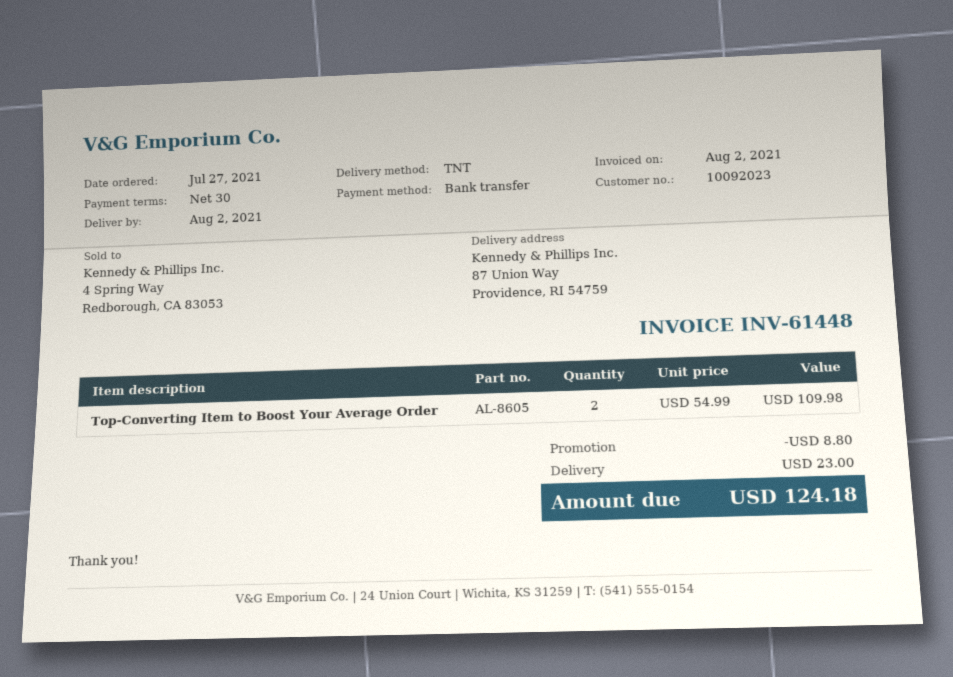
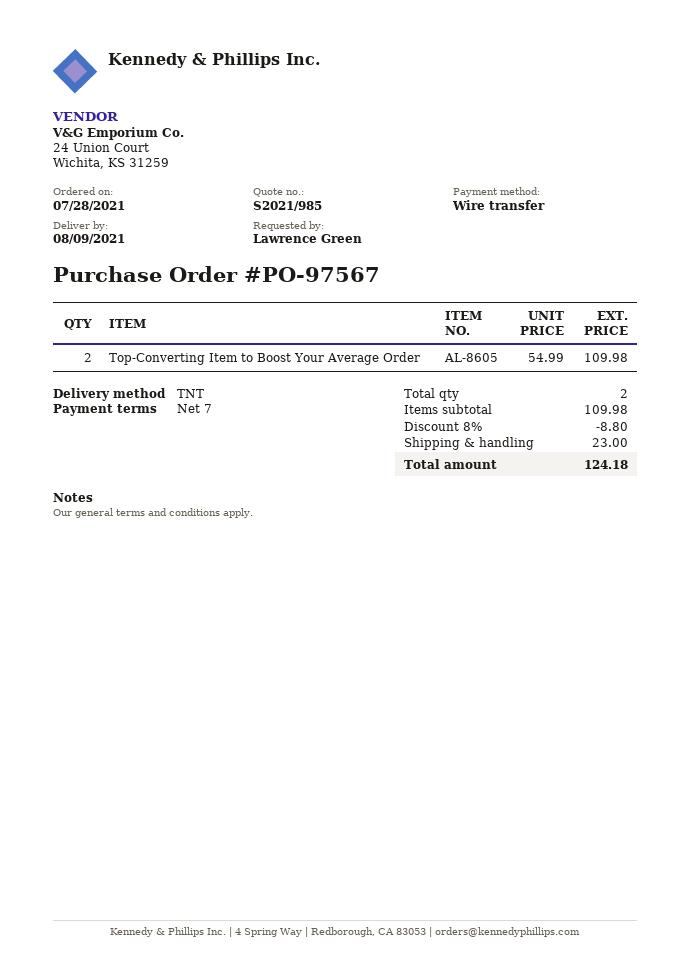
order date: 2021-07-27 -> 2021-07-28
delivery date: 2021-08-02 -> 2021-08-09
payment terms: 30 days -> 7 days

